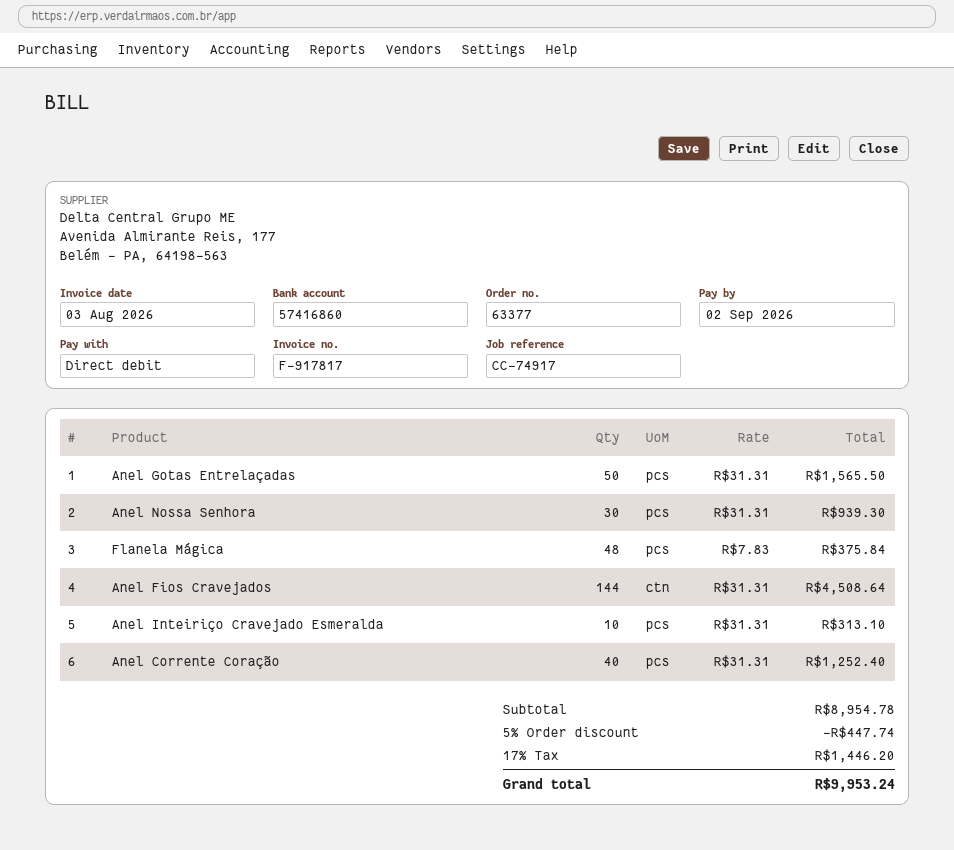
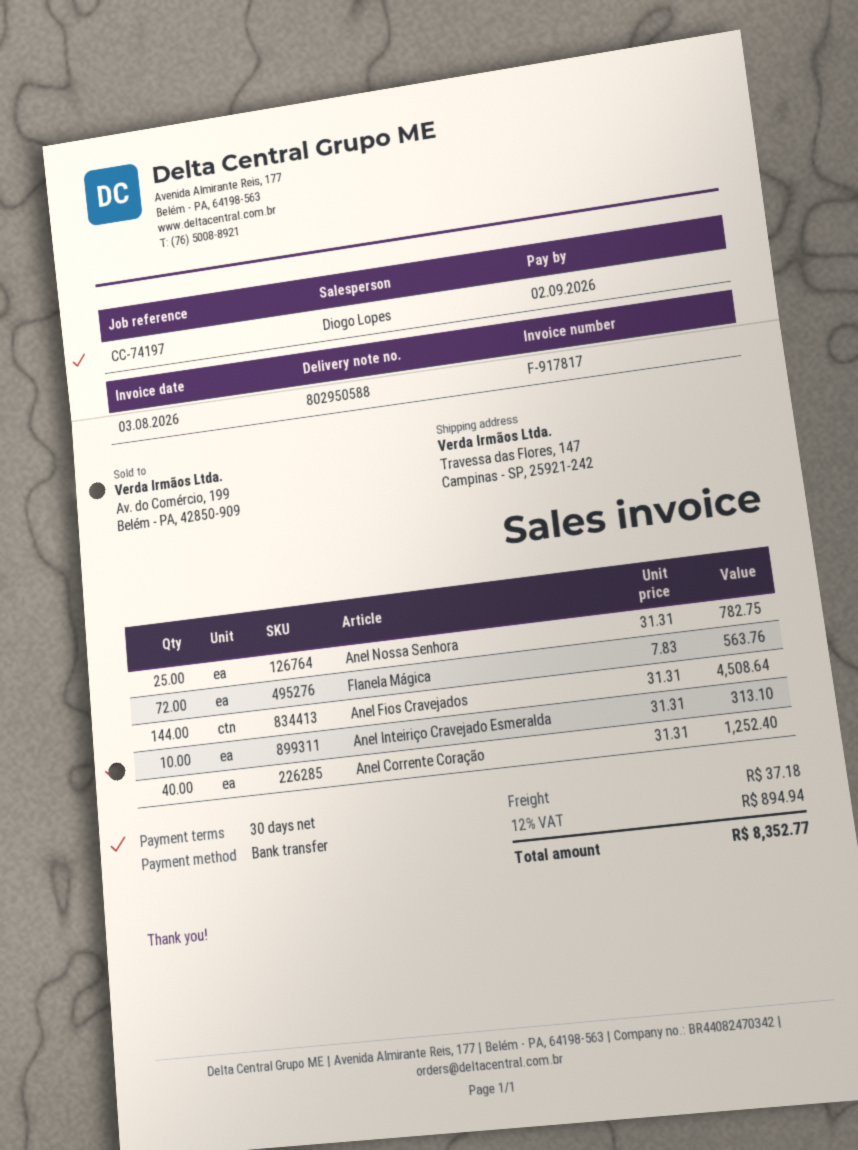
reference: CC-74917 -> CC-74197
payment method: direct debit -> bank transfer
Anel Gotas Entrelaçadas: 50 x 31.31 = 1565.50 -> none
Anel Nossa Senhora: 30 x 31.31 = 939.30 -> 25 x 31.31 = 782.75
Flanela Mágica: 48 x 7.83 = 375.84 -> 72 x 7.83 = 563.76
discount: 5% = 447.74 -> none
shipping: none -> 37.18
tax: 17% = 1446.20 -> 12% = 894.94
total: 9953.24 -> 8352.77

